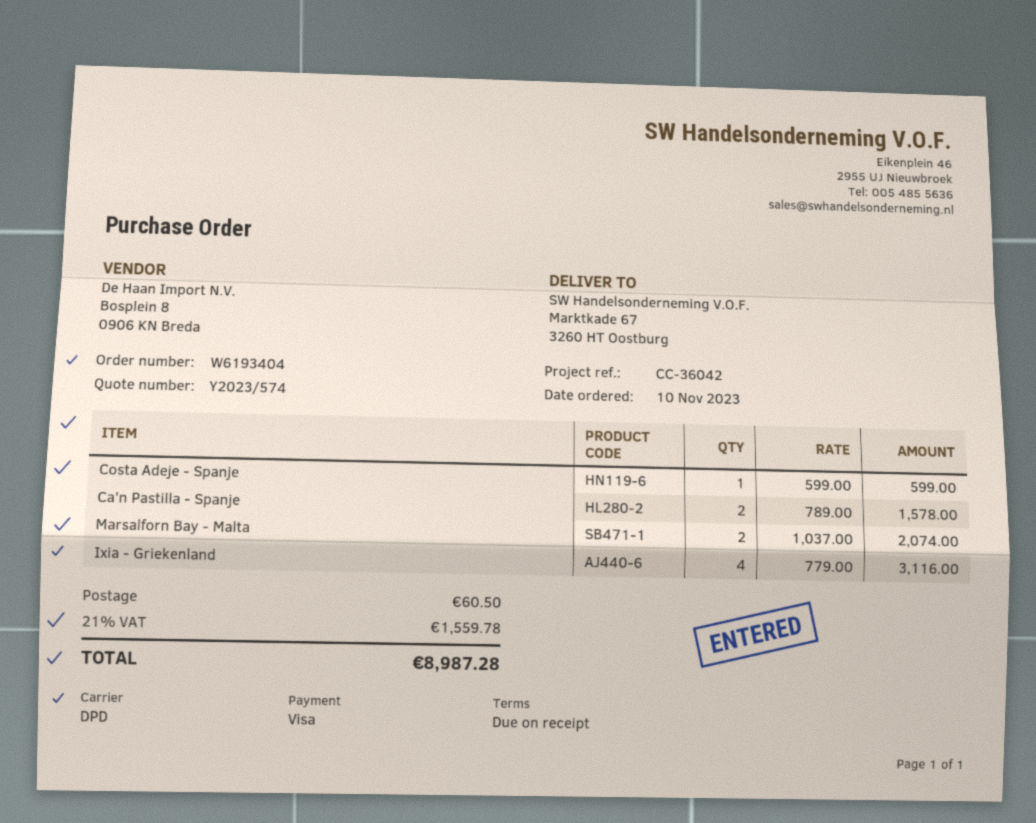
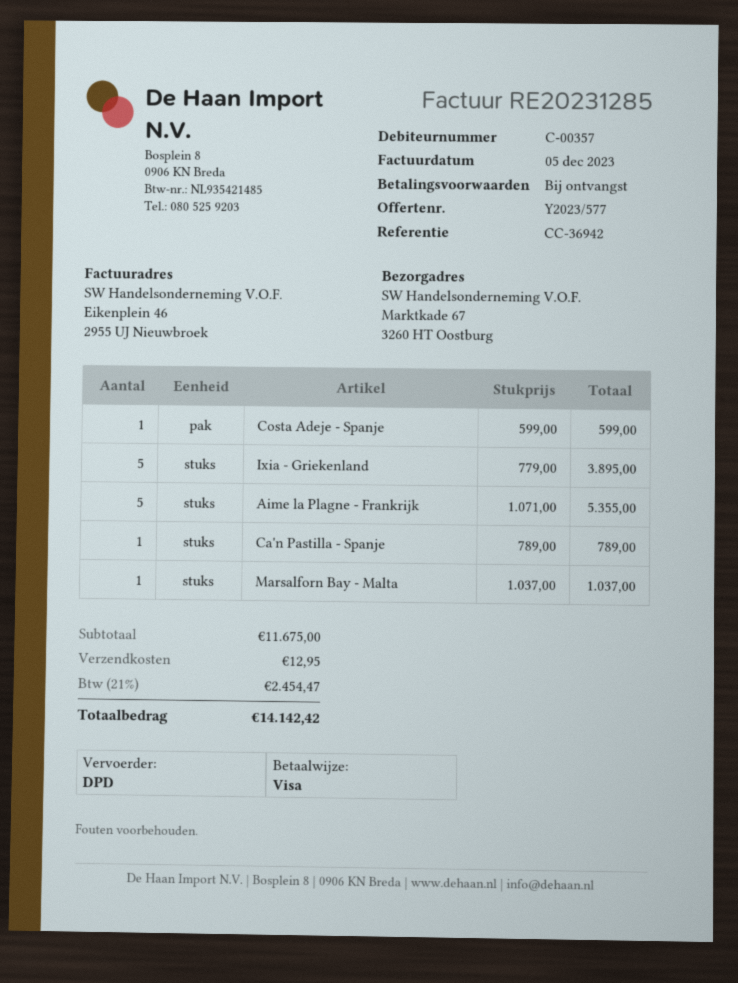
quote number: Y2023/574 -> Y2023/577
reference: CC-36042 -> CC-36942
Ca'n Pastilla - Spanje: 2 x 789.00 = 1578.00 -> 1 x 789.00 = 789.00
Marsalforn Bay - Malta: 2 x 1037.00 = 2074.00 -> 1 x 1037.00 = 1037.00
Ixia - Griekenland: 4 x 779.00 = 3116.00 -> 5 x 779.00 = 3895.00
Aime la Plagne - Frankrijk: none -> 5 x 1071.00 = 5355.00
shipping: 60.50 -> 12.95
tax: 21% = 1559.78 -> 21% = 2454.47
total: 8987.28 -> 14142.42

